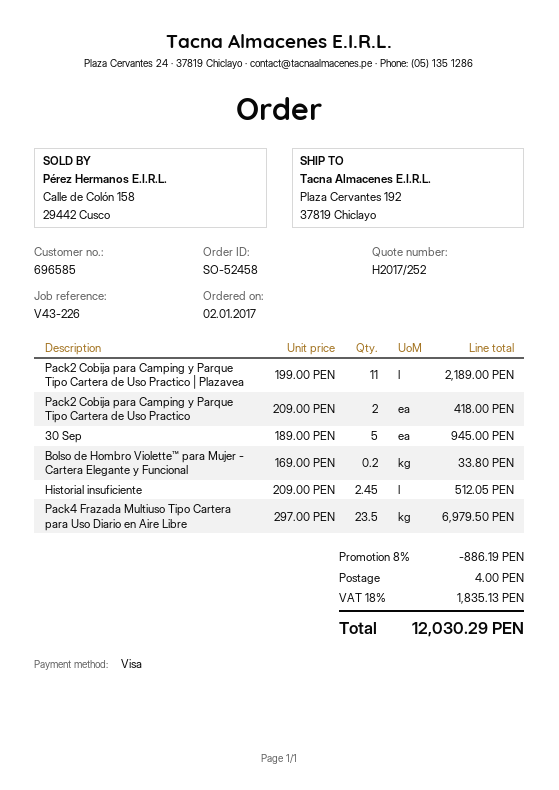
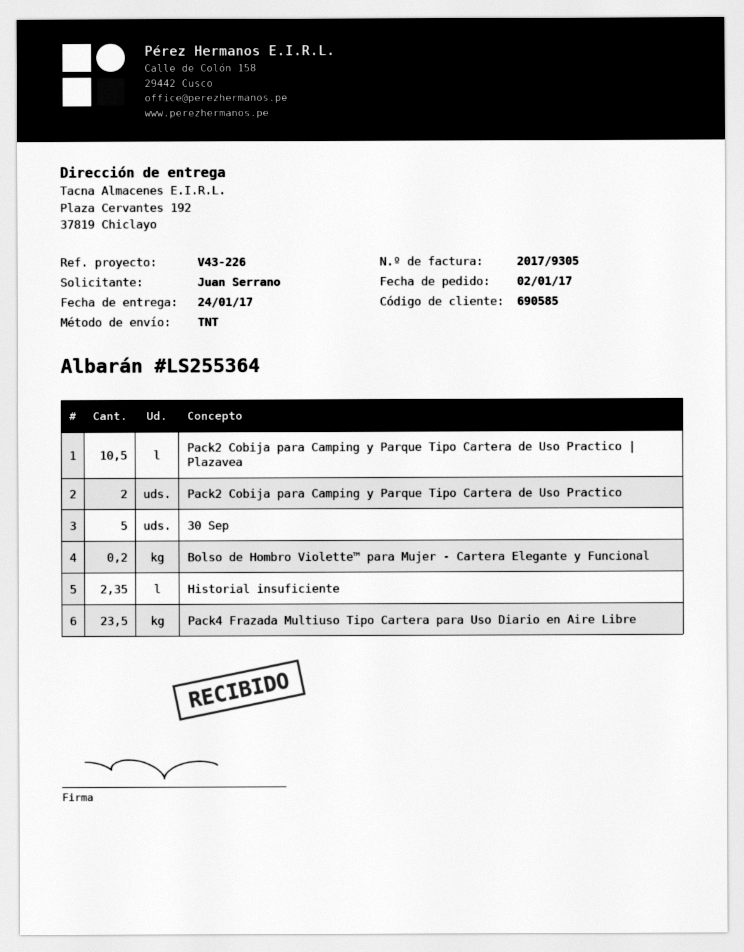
customer number: 696585 -> 690585
Pack2 Cobija para Camping y Parque Tipo Cartera de Uso Practico | Plazavea: 11 -> 10.5
Historial insuficiente: 2.45 -> 2.35

